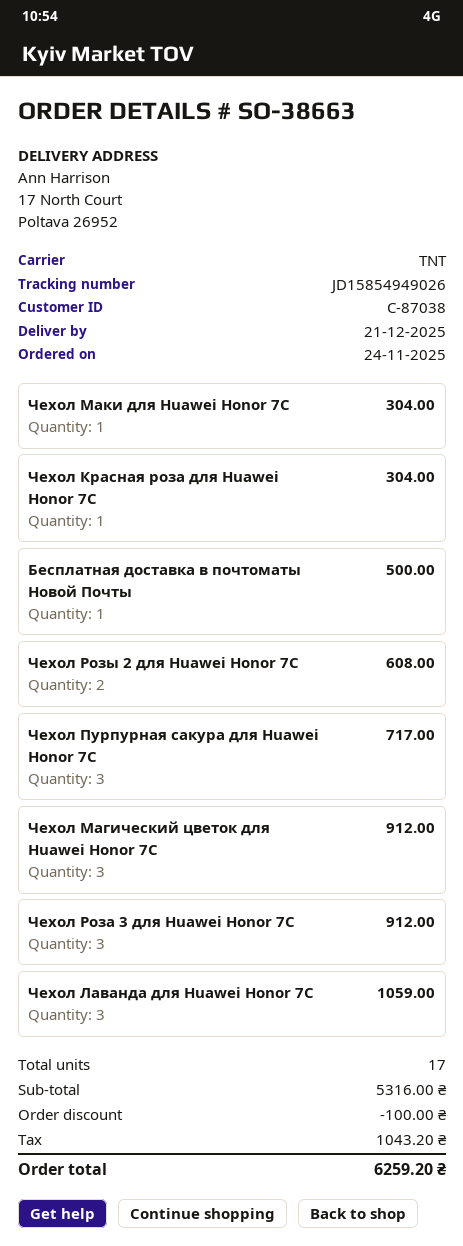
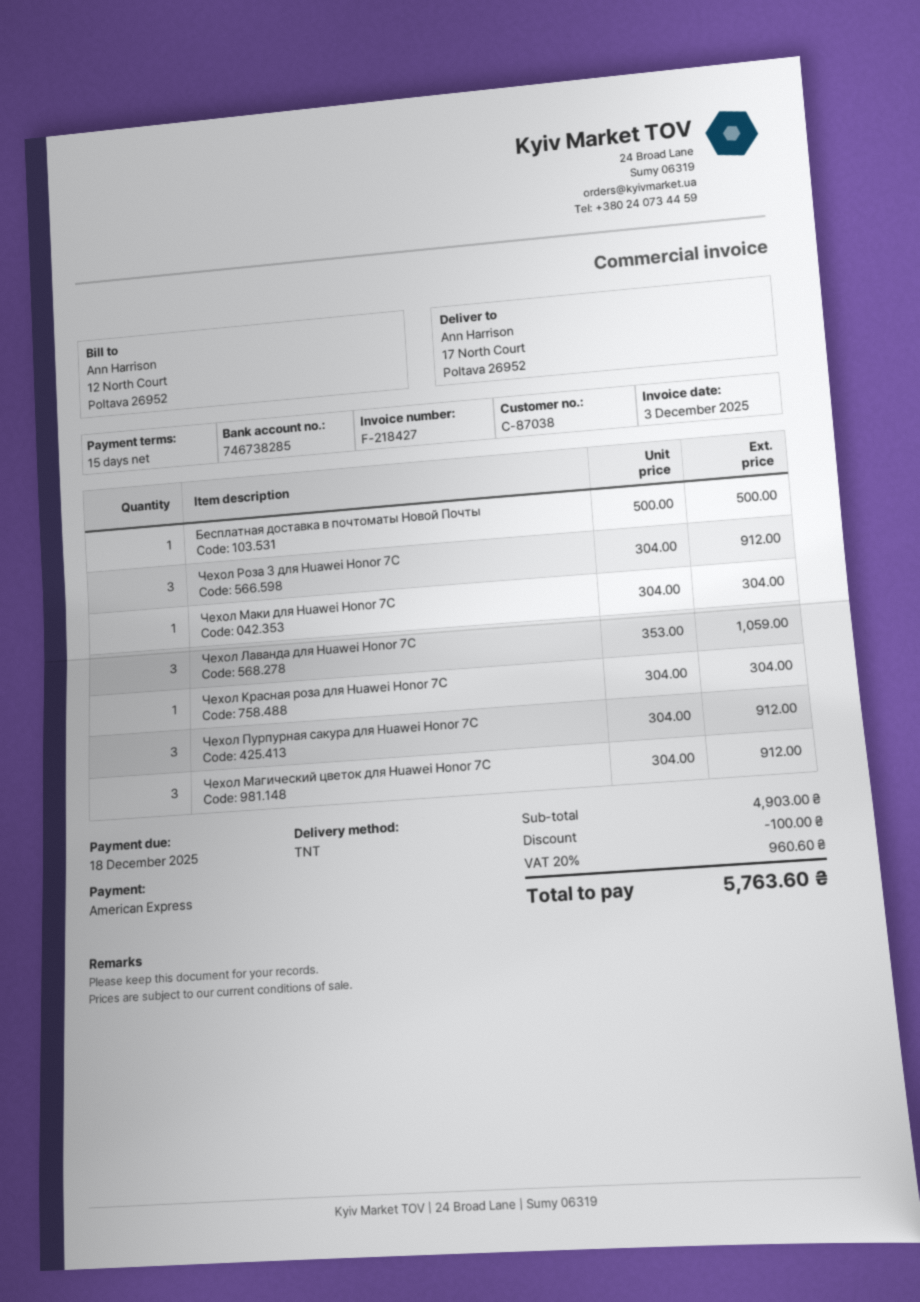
Чехол Розы 2 для Huawei Honor 7C: 2 for 608.00 -> none
Чехол Пурпурная сакура для Huawei Honor 7C: 3 for 717.00 -> 3 for 912.00
subtotal: 5316.00 -> 4903.00
tax: 1043.20 -> 960.60
total: 6259.20 -> 5763.60

